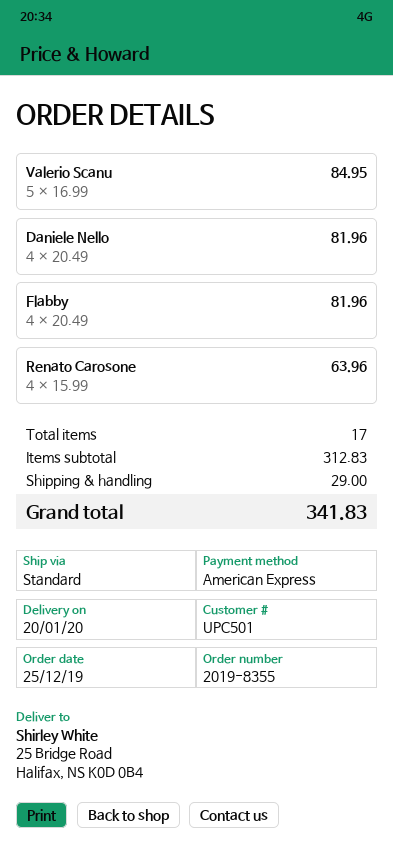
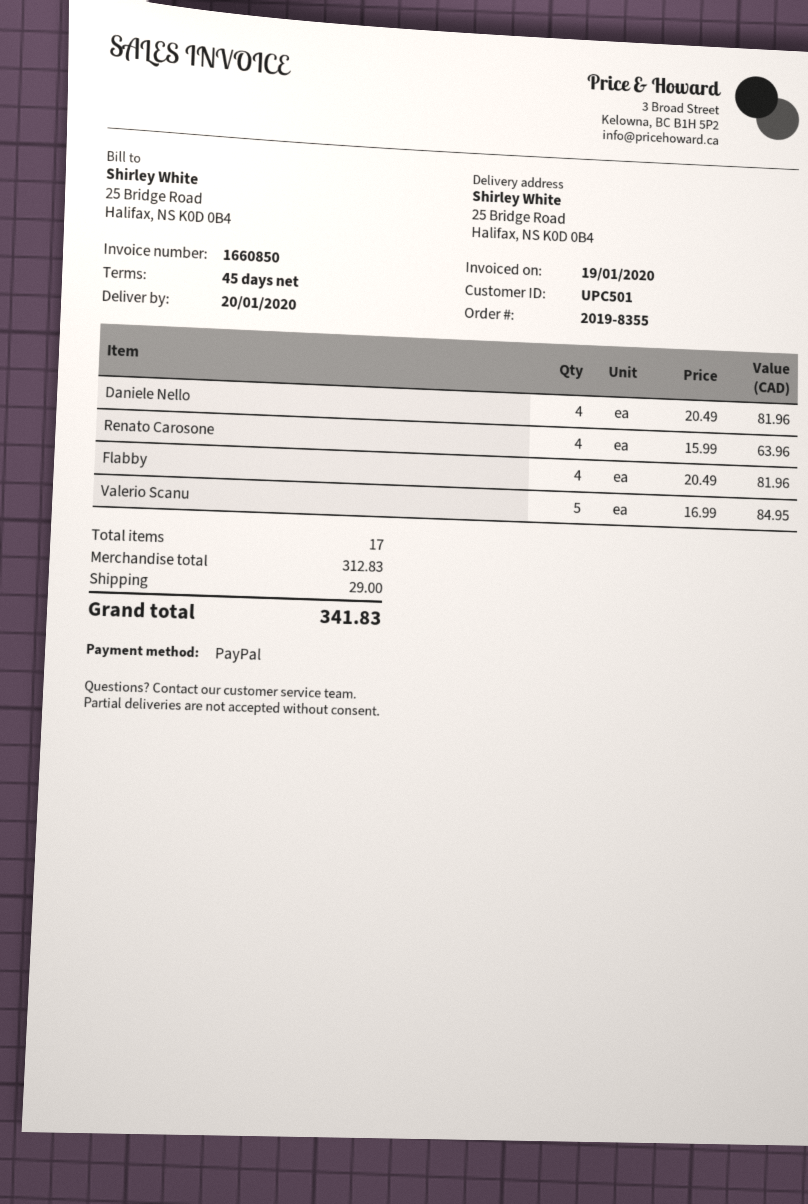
payment method: American Express -> PayPal

